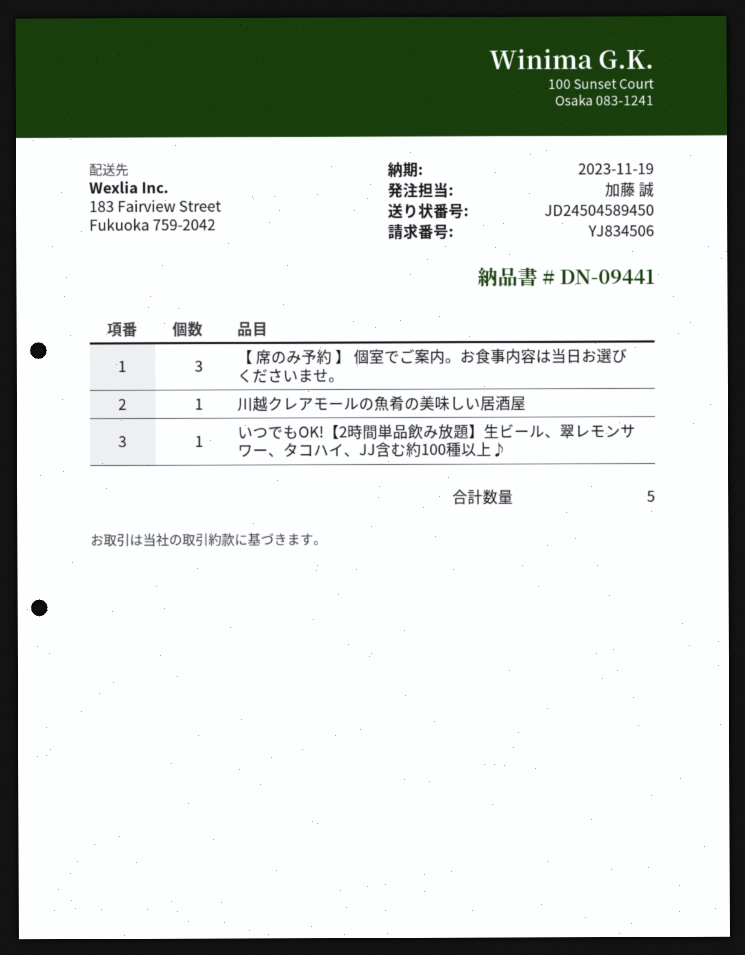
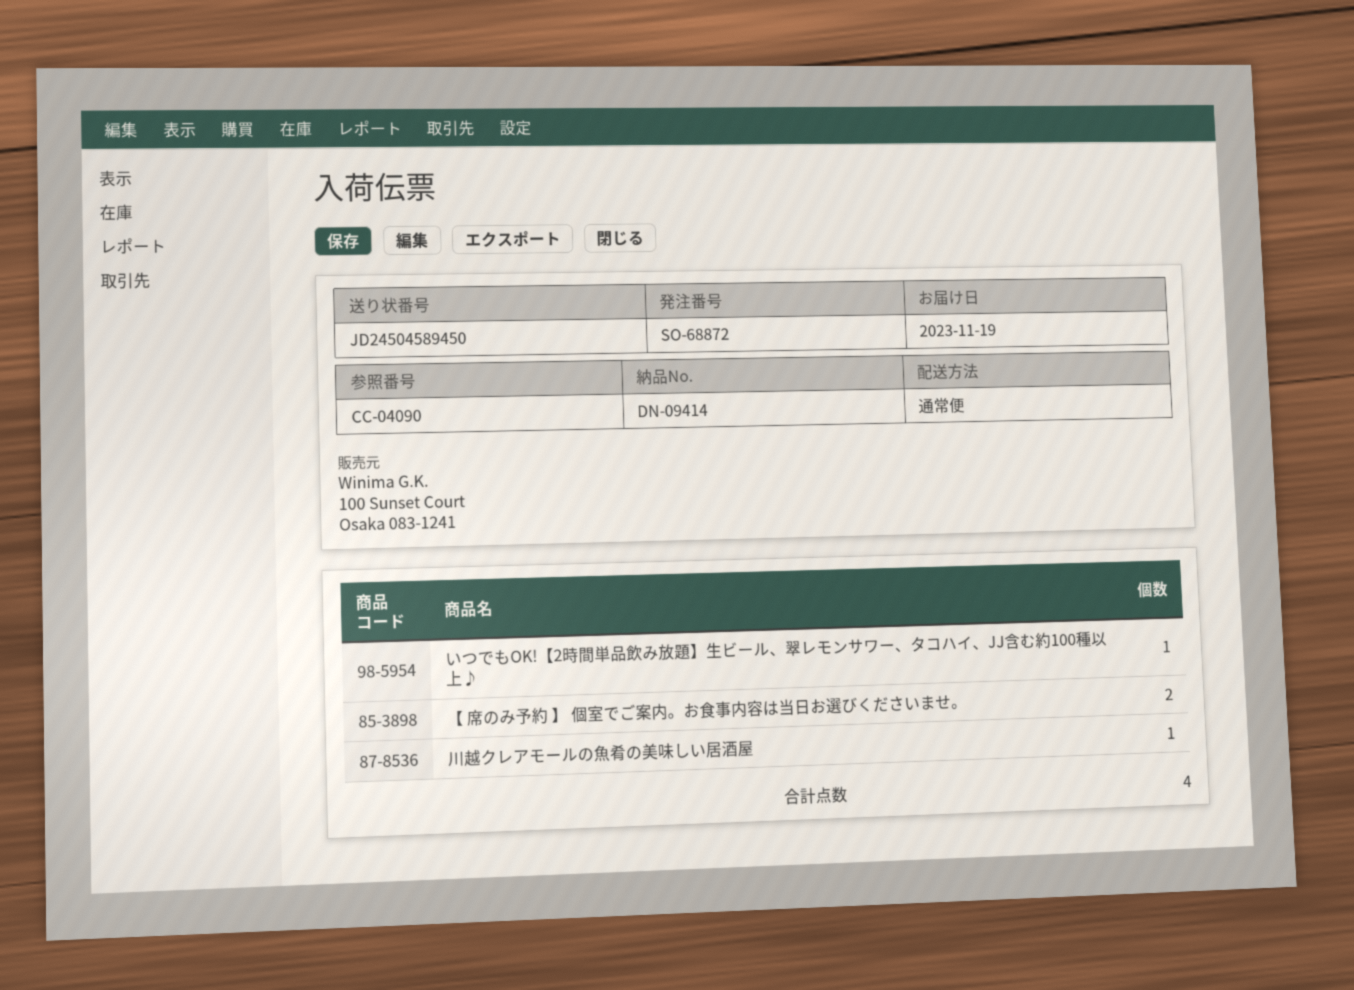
delivery note number: DN-09441 -> DN-09414
【 席のみ予約 】 個室でご案内。お食事内容は当日お選びくださいませ。: 3 -> 2
total quantity: 5 -> 4

